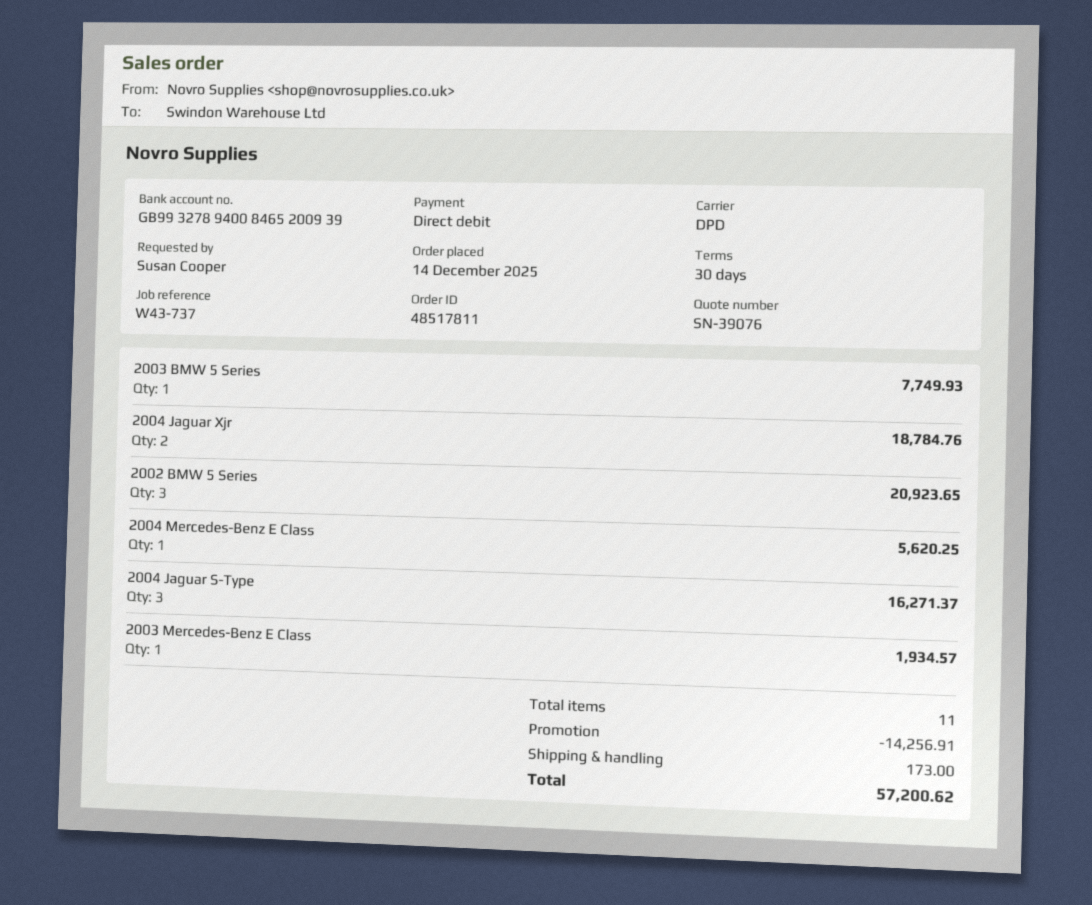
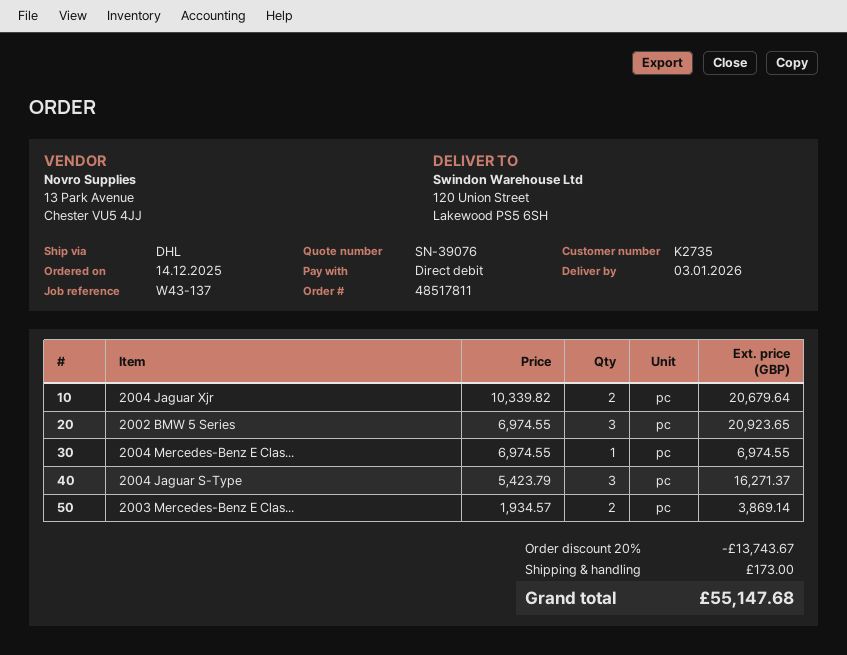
reference: W43-737 -> W43-137
shipping method: DPD -> DHL
2003 BMW 5 Series: 1 for 7749.93 -> none
2004 Jaguar Xjr: 2 for 18784.76 -> 2 for 20679.64
2004 Mercedes-Benz E Class: 1 for 5620.25 -> 1 for 6974.55
2003 Mercedes-Benz E Class: 1 for 1934.57 -> 2 for 3869.14
discount: 14256.91 -> 13743.67
total: 57200.62 -> 55147.68

